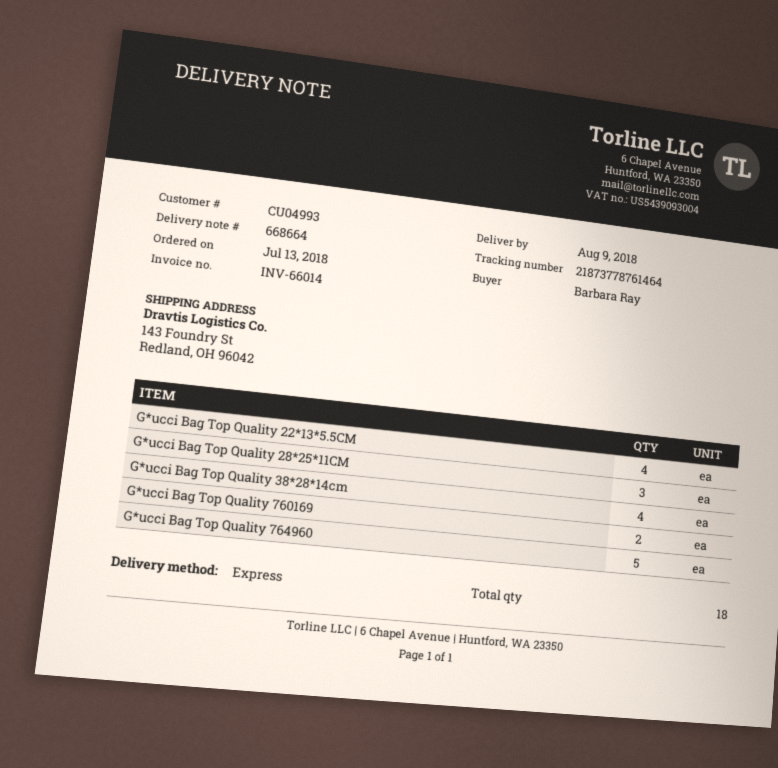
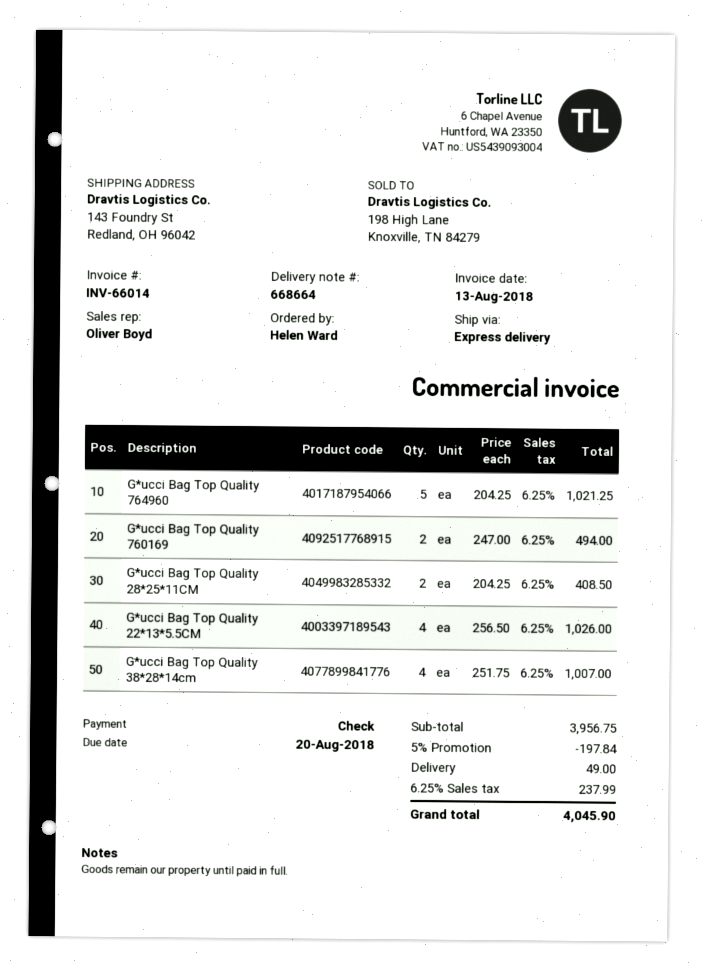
ordered by: Barbara Ray -> Helen Ward
G*ucci Bag Top Quality 28*25*11CM: 3 -> 2

